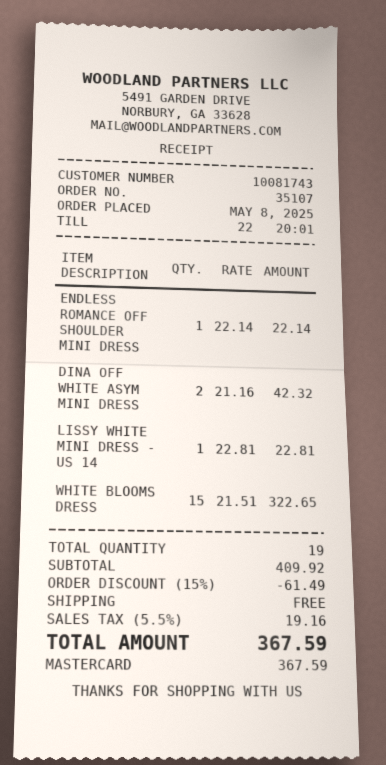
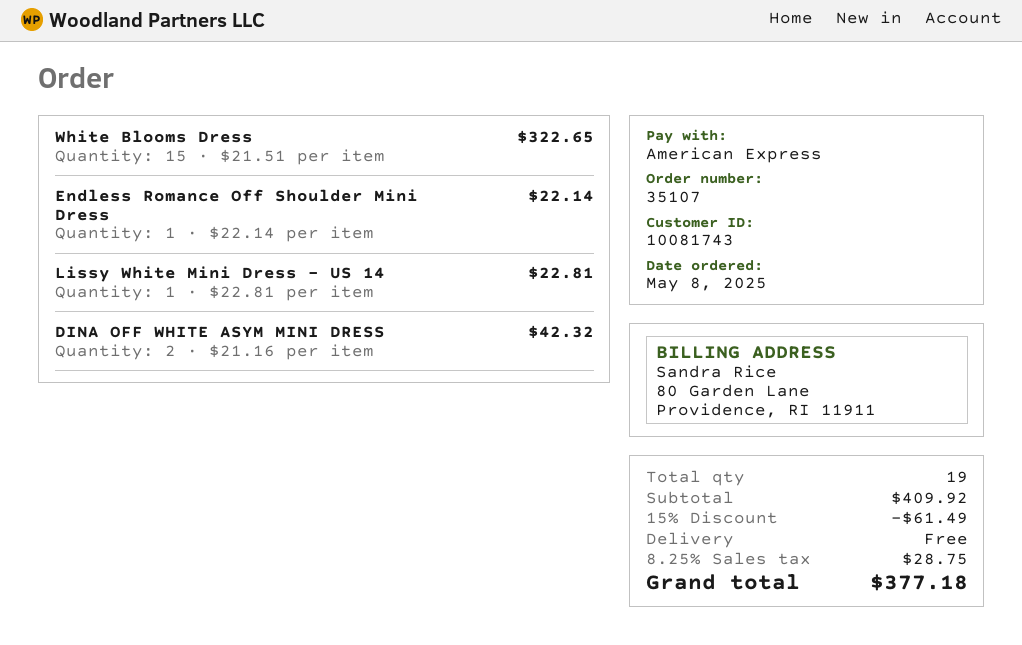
payment method: Mastercard -> American Express
tax: 5.5% = 19.16 -> 8.25% = 28.75
total: 367.59 -> 377.18

